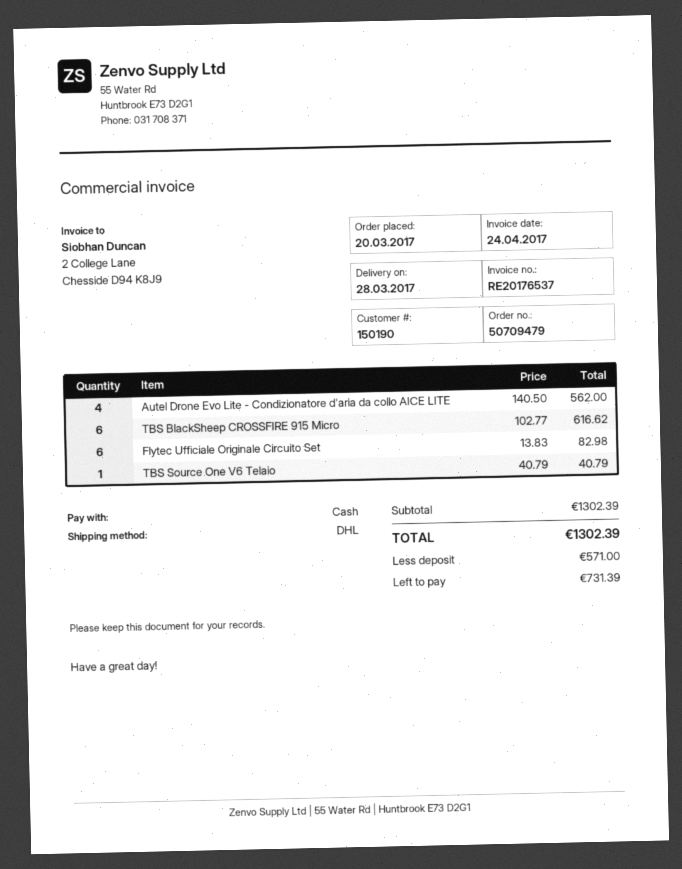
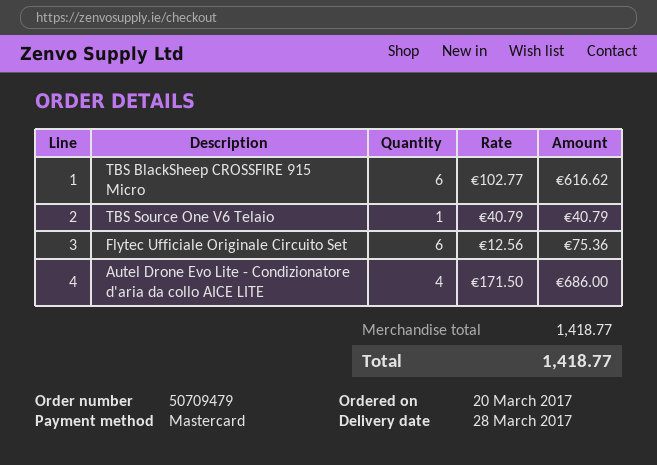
payment method: cash -> Mastercard
Autel Drone Evo Lite - Condizionatore d'aria da collo AICE LITE: 4 x 140.50 = 562.00 -> 4 x 171.50 = 686.00
Flytec Ufficiale Originale Circuito Set: 6 x 13.83 = 82.98 -> 6 x 12.56 = 75.36
subtotal: 1302.39 -> 1418.77
total: 1302.39 -> 1418.77

